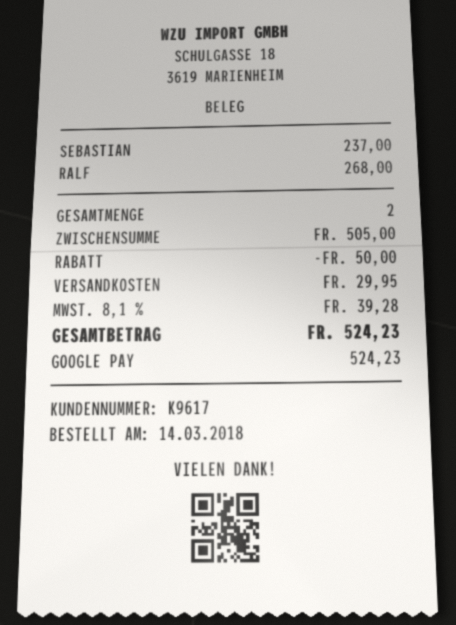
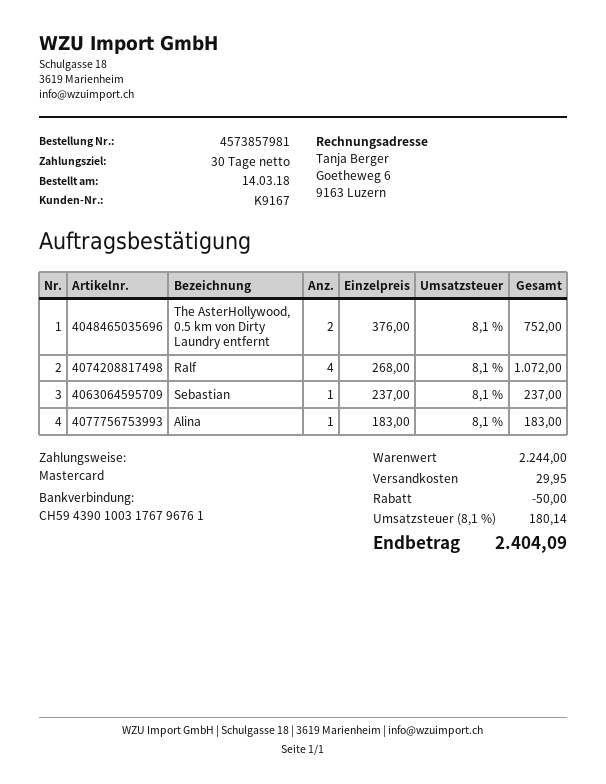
customer number: K9617 -> K9167
payment method: Google Pay -> Mastercard
RALF: 1 x 268.00 = 268.00 -> 4 x 268.00 = 1072.00
The AsterHollywood, 0.5 km von Dirty Laundry entfernt: none -> 2 x 376.00 = 752.00
Alina: none -> 1 x 183.00 = 183.00
subtotal: 505.00 -> 2244.00
tax: 8.1% = 39.28 -> 8.1% = 180.14
total: 524.23 -> 2404.09

